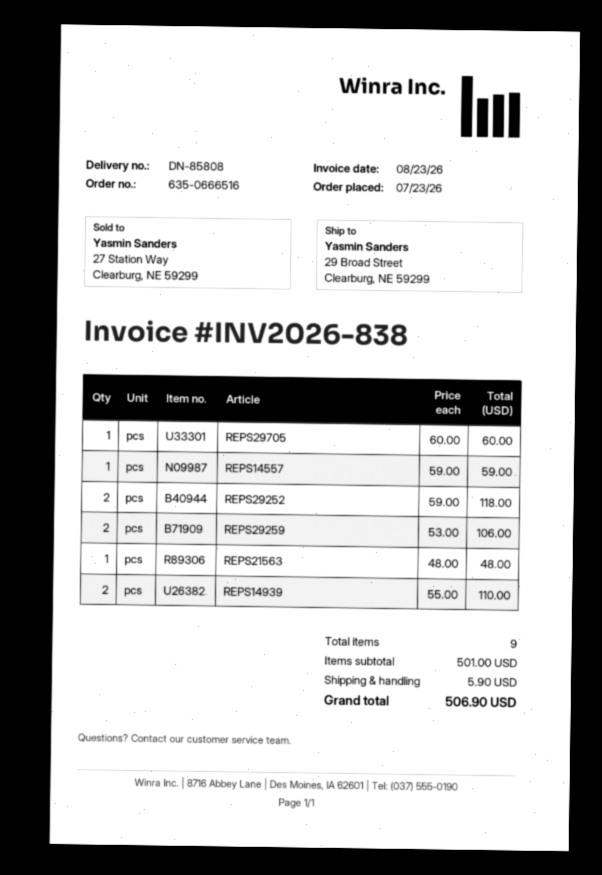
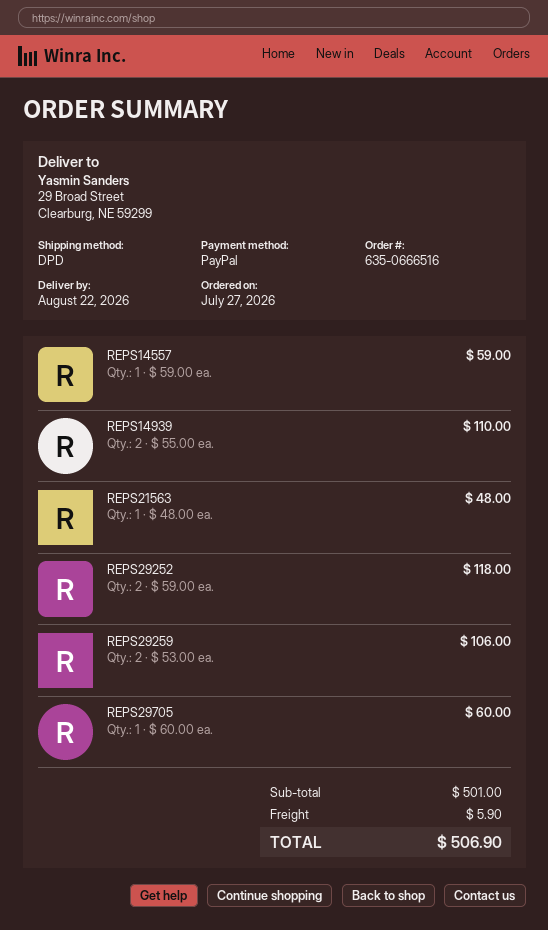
order date: 2026-07-23 -> 2026-07-27

